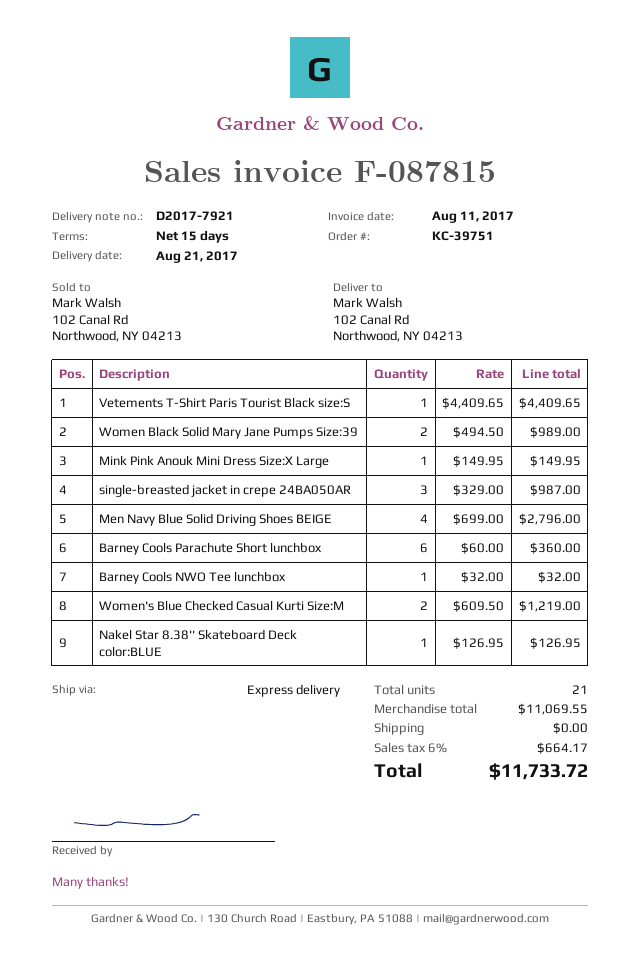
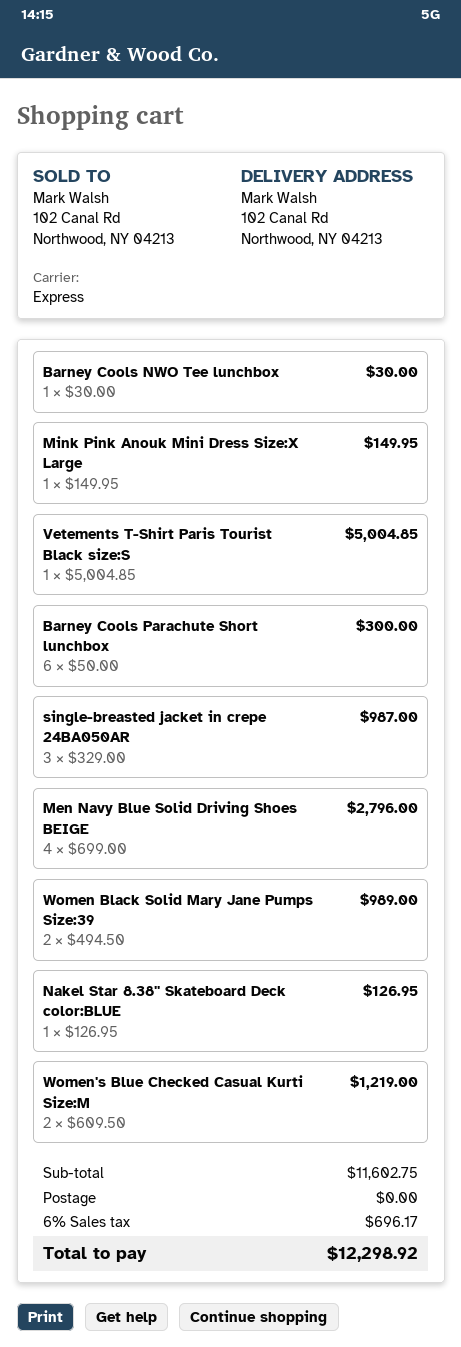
Vetements T-Shirt Paris Tourist Black size:S: 1 x 4409.65 = 4409.65 -> 1 x 5004.85 = 5004.85
Barney Cools Parachute Short lunchbox: 6 x 60.00 = 360.00 -> 6 x 50.00 = 300.00
Barney Cools NWO Tee lunchbox: 1 x 32.00 = 32.00 -> 1 x 30.00 = 30.00
subtotal: 11069.55 -> 11602.75
tax: 6% = 664.17 -> 6% = 696.17
total: 11733.72 -> 12298.92

